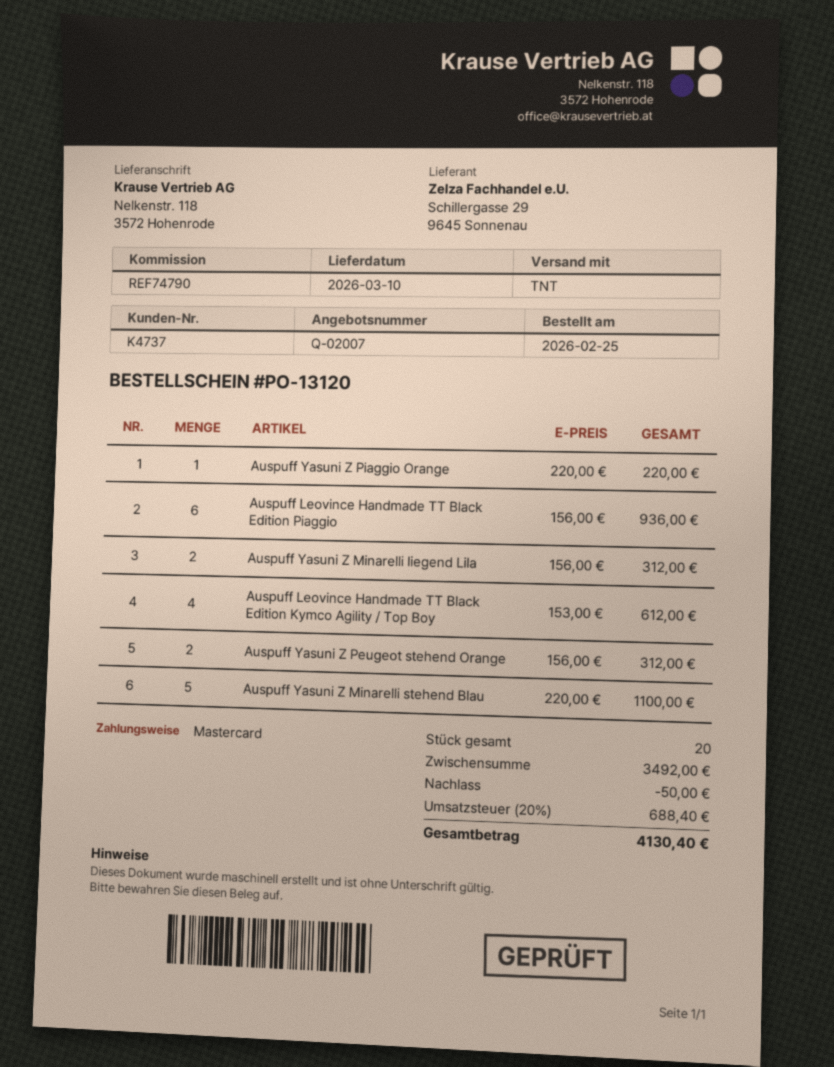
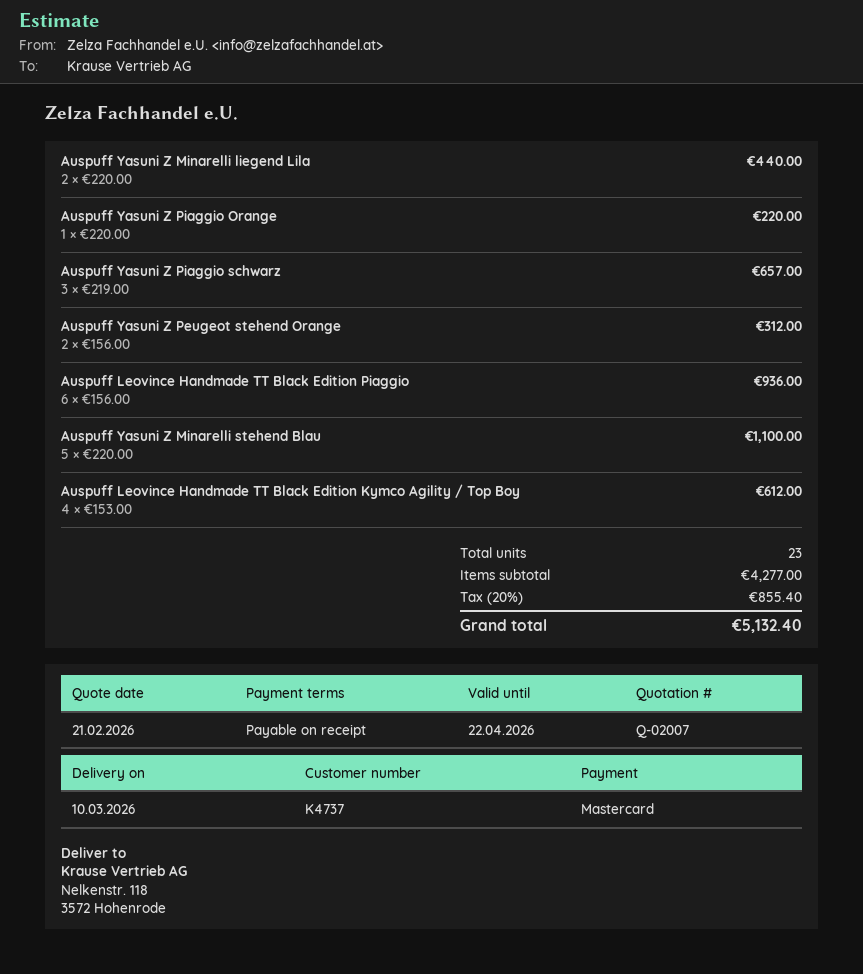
Auspuff Yasuni Z Minarelli liegend Lila: 2 x 156.00 = 312.00 -> 2 x 220.00 = 440.00
Auspuff Yasuni Z Piaggio schwarz: none -> 3 x 219.00 = 657.00
total quantity: 20 -> 23
subtotal: 3492.00 -> 4277.00
discount: 50.00 -> none
tax: 20% = 688.40 -> 20% = 855.40
total: 4130.40 -> 5132.40

